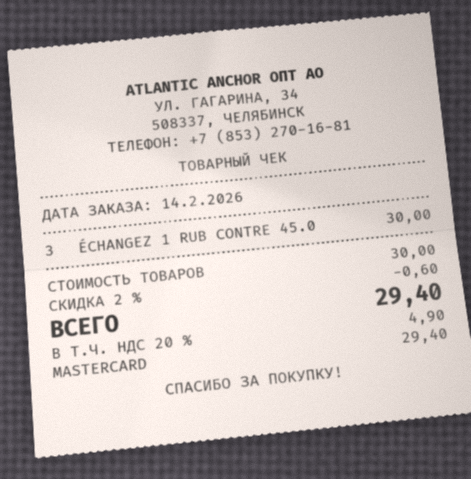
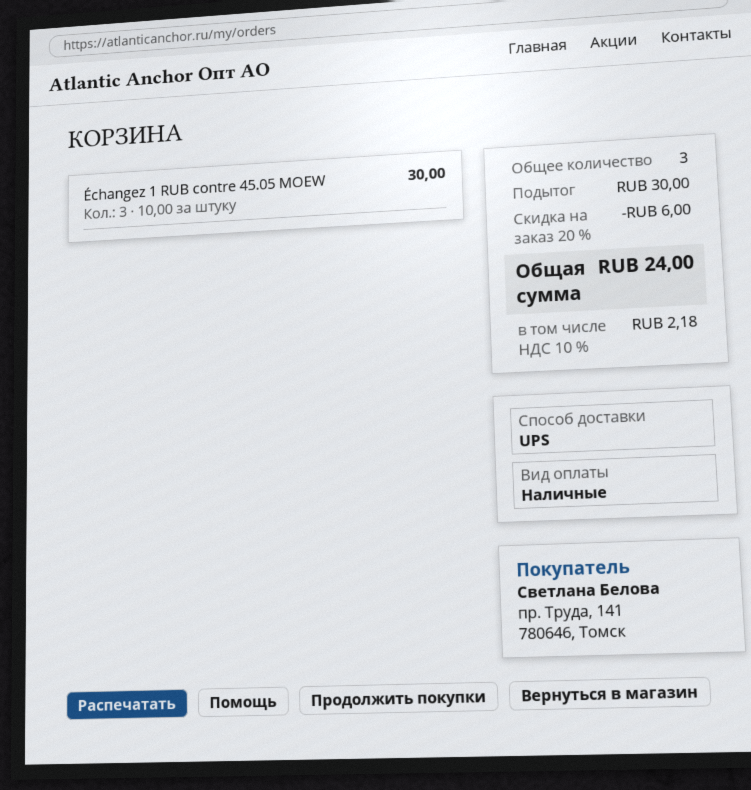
payment method: Mastercard -> cash
discount: 2% = 0.60 -> 20% = 6.00
tax: 20% = 4.90 -> 10% = 2.18
total: 29.40 -> 24.00

